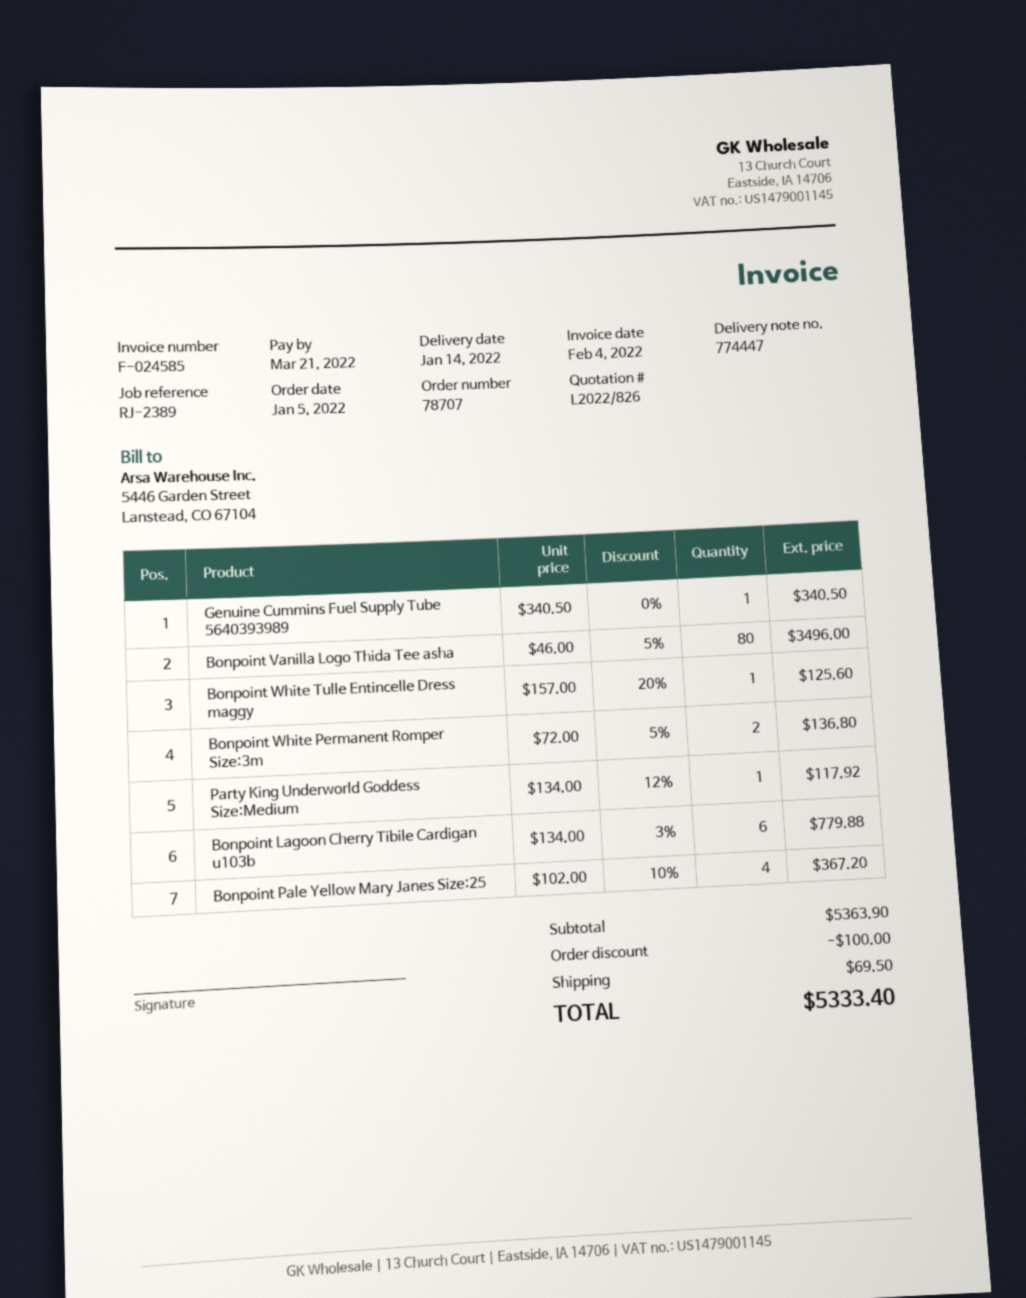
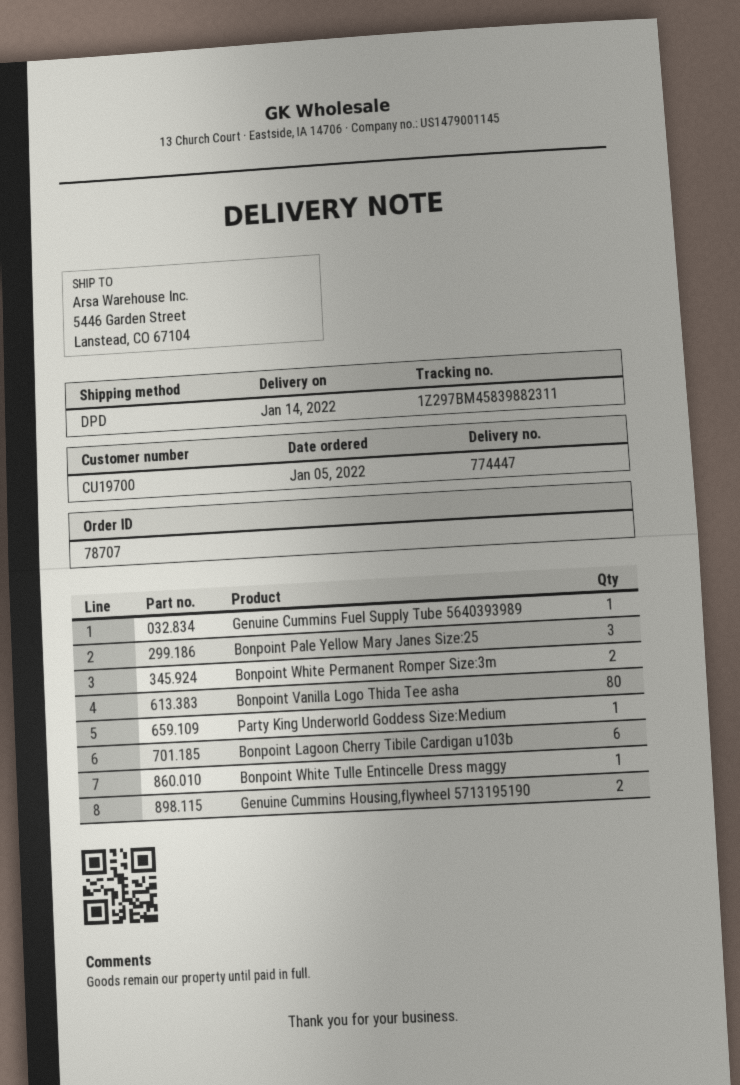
Bonpoint Pale Yellow Mary Janes Size:25: 4 -> 3
Genuine Cummins Housing,flywheel 5713195190: none -> 2

